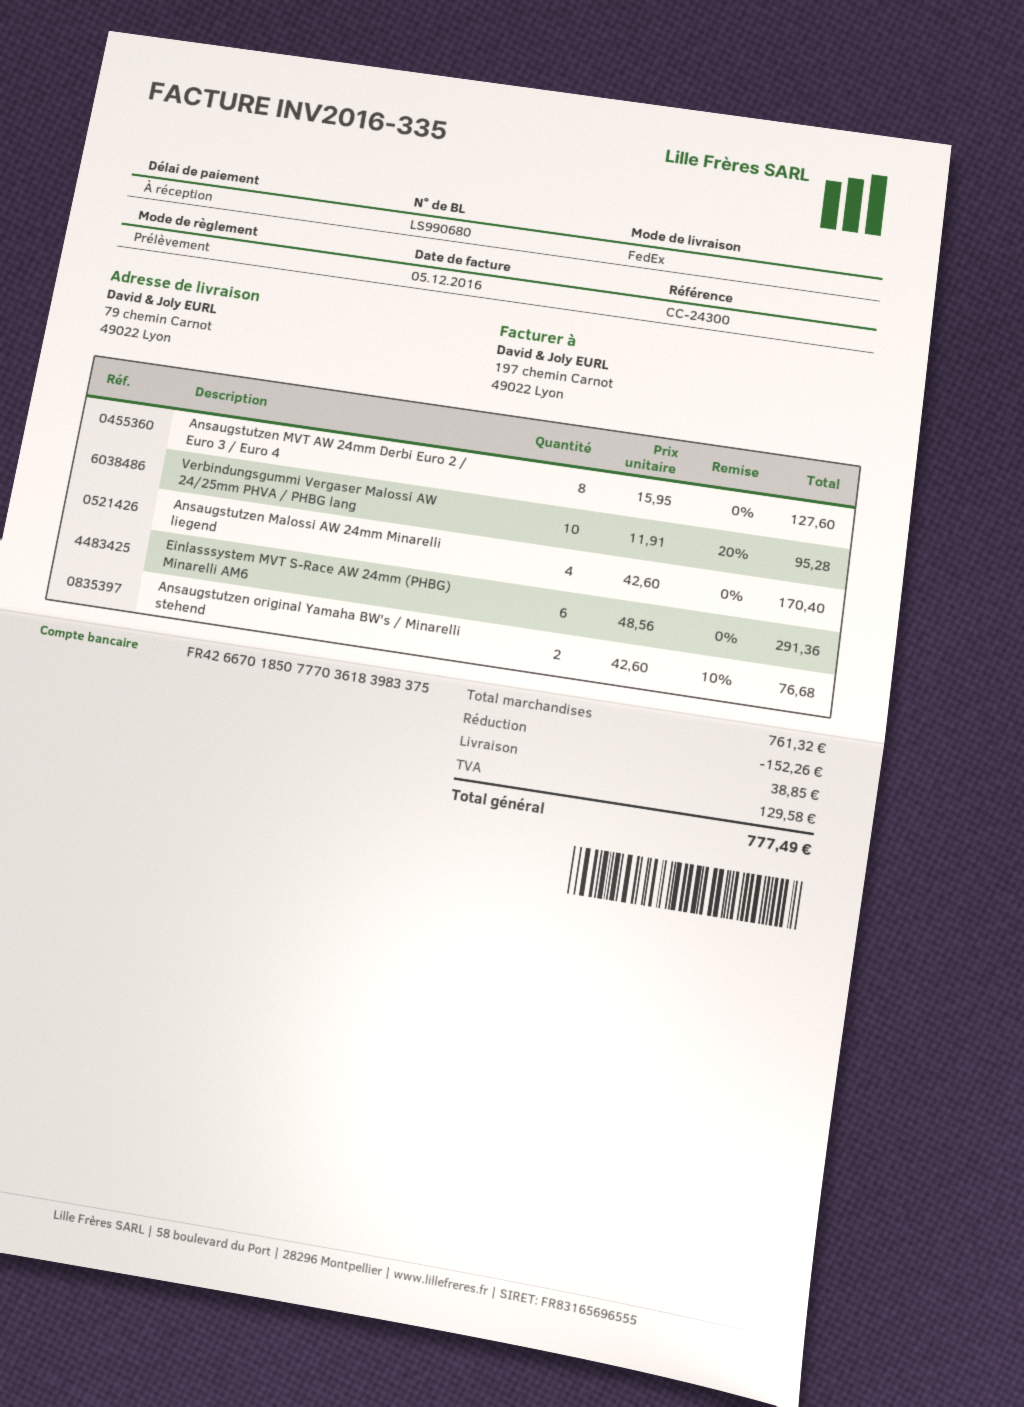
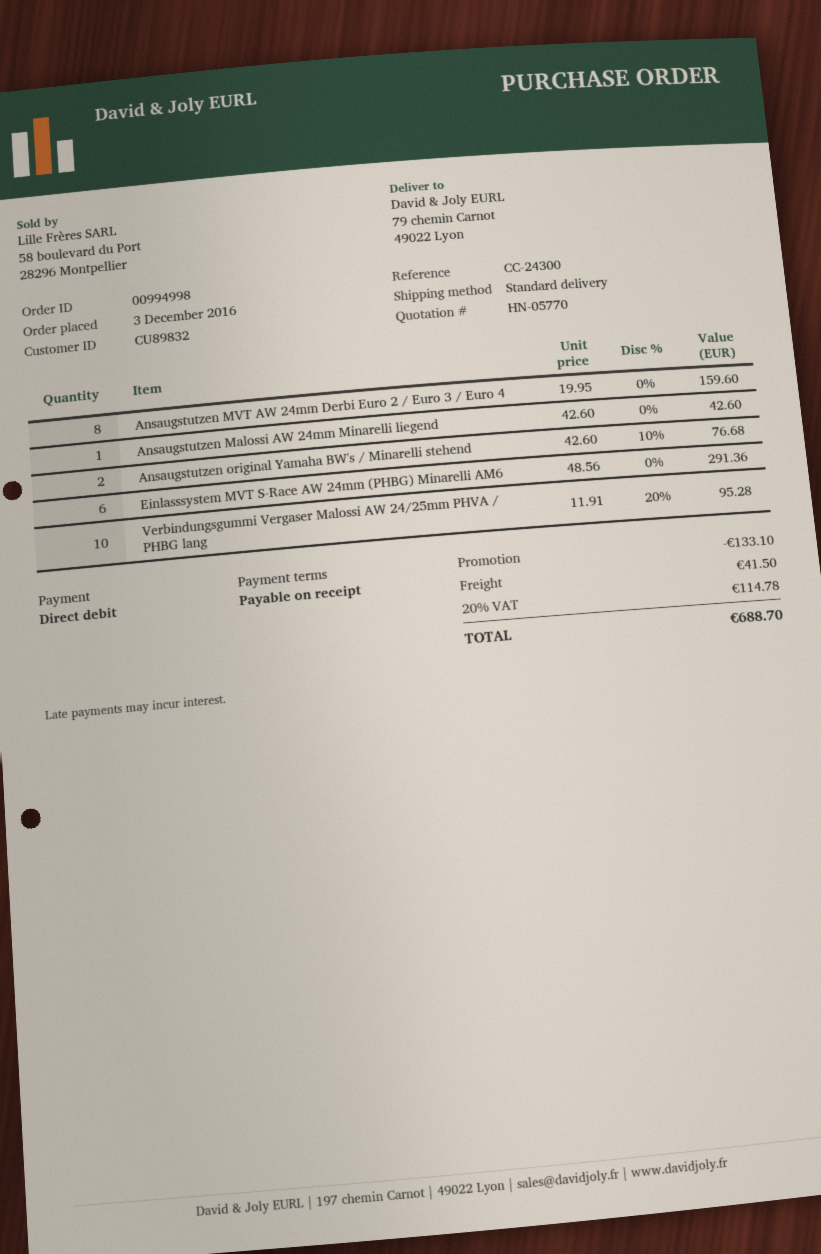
shipping method: FedEx -> standard
Ansaugstutzen MVT AW 24mm Derbi Euro 2 / Euro 3 / Euro 4: 8 x 15.95 = 127.60 -> 8 x 19.95 = 159.60
Ansaugstutzen Malossi AW 24mm Minarelli liegend: 4 x 42.60 = 170.40 -> 1 x 42.60 = 42.60
discount: 152.26 -> 133.10
shipping: 38.85 -> 41.50
tax: 129.58 -> 114.78
total: 777.49 -> 688.70

